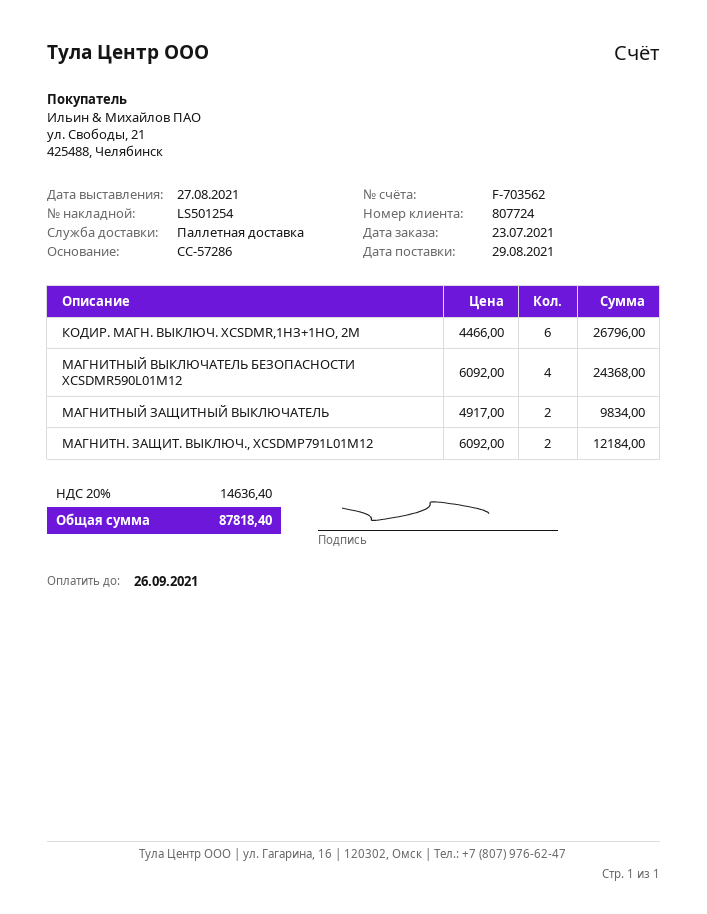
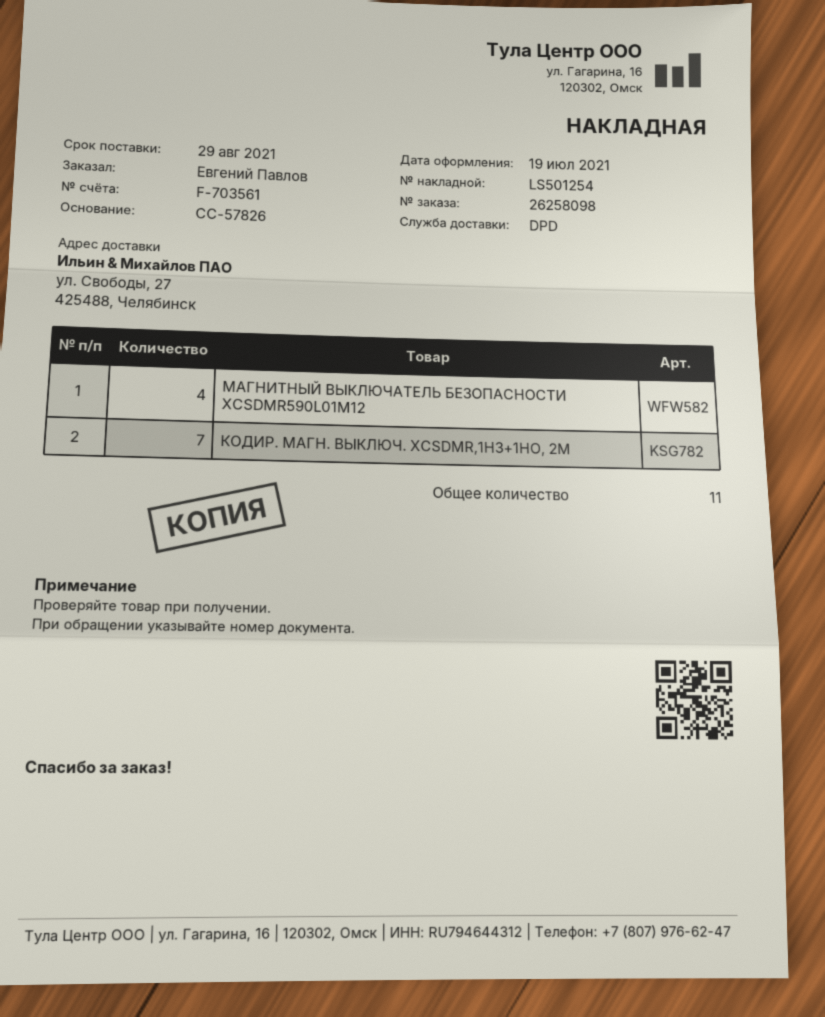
order date: 2021-07-23 -> 2021-07-19
invoice number: F-703562 -> F-703561
reference: CC-57286 -> CC-57826
shipping method: pallet freight -> DPD
КОДИР. МАГН. ВЫКЛЮЧ. XCSDMR,1НЗ+1НО, 2М: 6 -> 7
МАГНИТНЫЙ ЗАЩИТНЫЙ ВЫКЛЮЧАТЕЛЬ: 2 -> none
МАГНИТН. ЗАЩИТ. ВЫКЛЮЧ., XCSDMP791L01M12: 2 -> none

